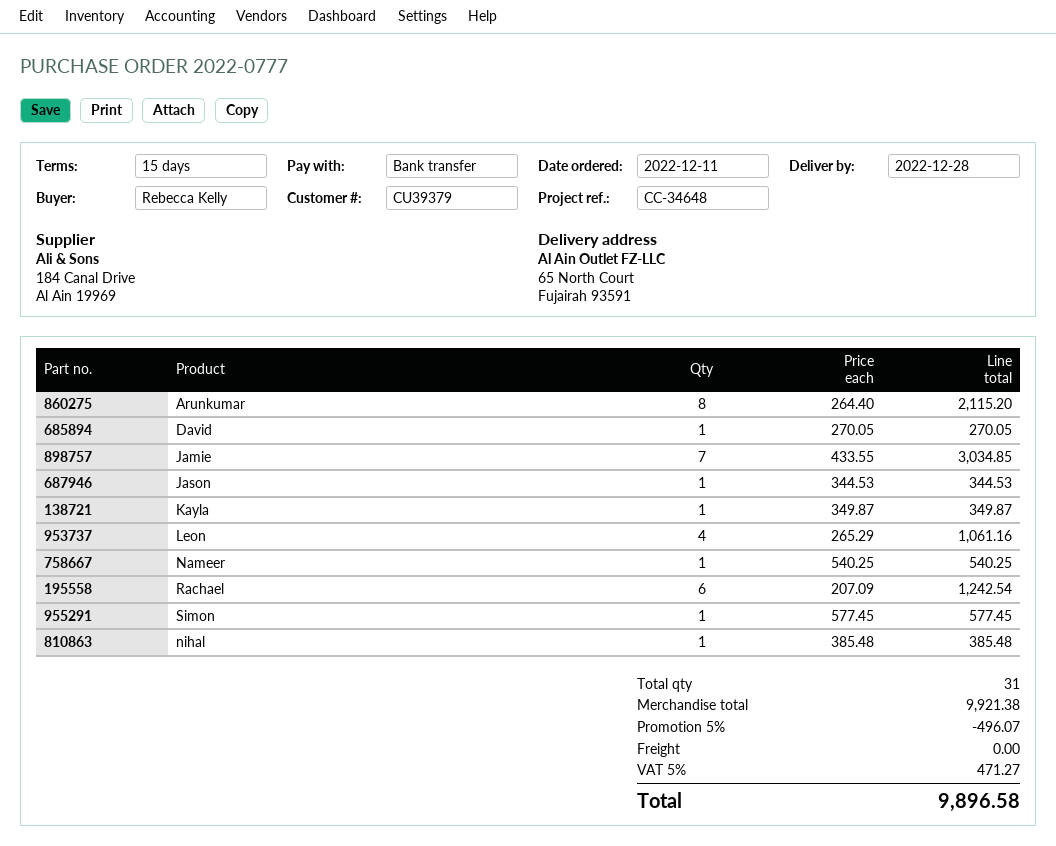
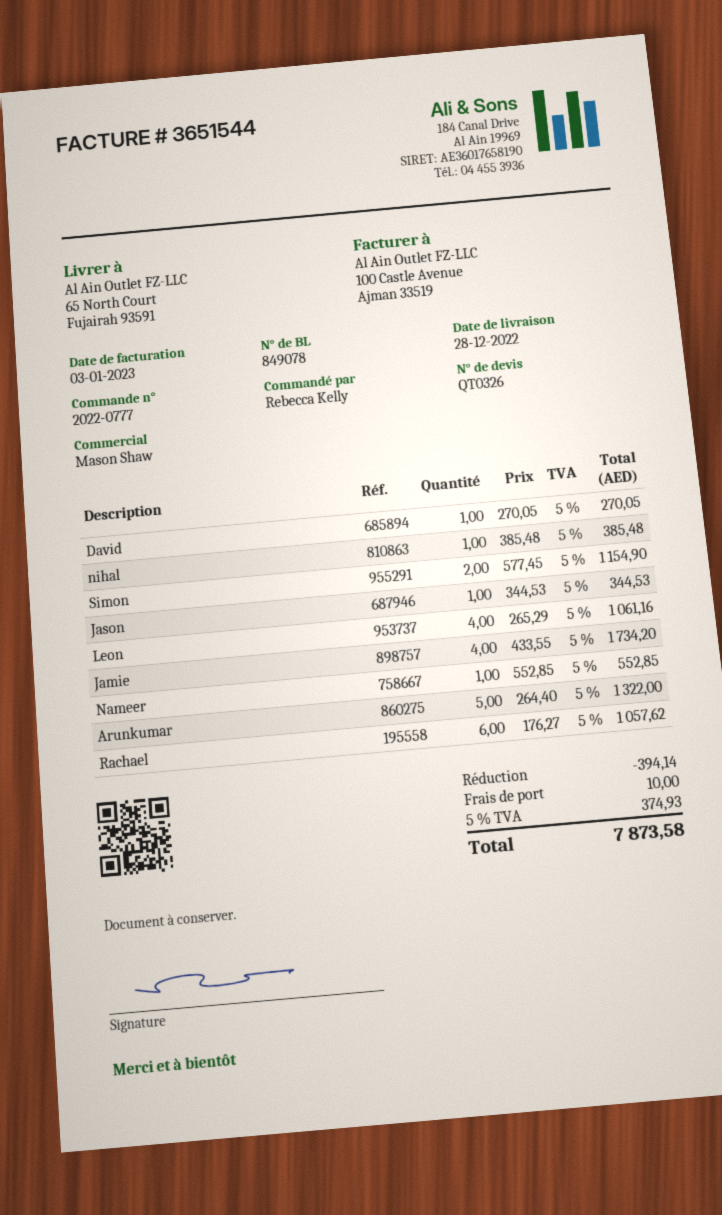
Arunkumar: 8 x 264.40 = 2115.20 -> 5 x 264.40 = 1322.00
Jamie: 7 x 433.55 = 3034.85 -> 4 x 433.55 = 1734.20
Kayla: 1 x 349.87 = 349.87 -> none
Nameer: 1 x 540.25 = 540.25 -> 1 x 552.85 = 552.85
Rachael: 6 x 207.09 = 1242.54 -> 6 x 176.27 = 1057.62
Simon: 1 x 577.45 = 577.45 -> 2 x 577.45 = 1154.90
discount: 496.07 -> 394.14
shipping: 0.00 -> 10.00
tax: 5% = 471.27 -> 5% = 374.93
total: 9896.58 -> 7873.58

